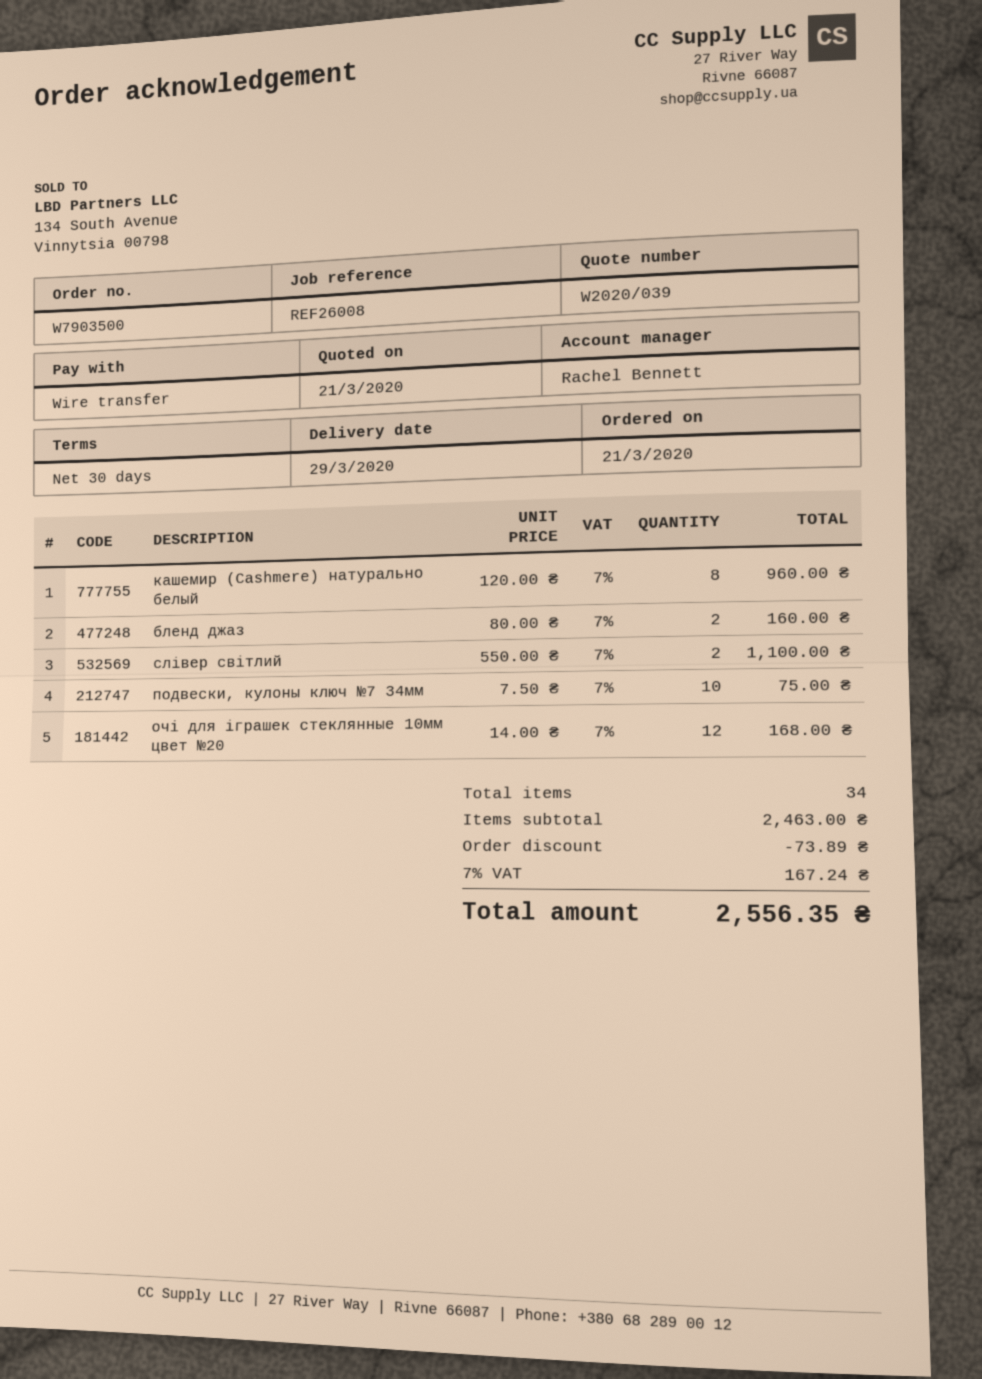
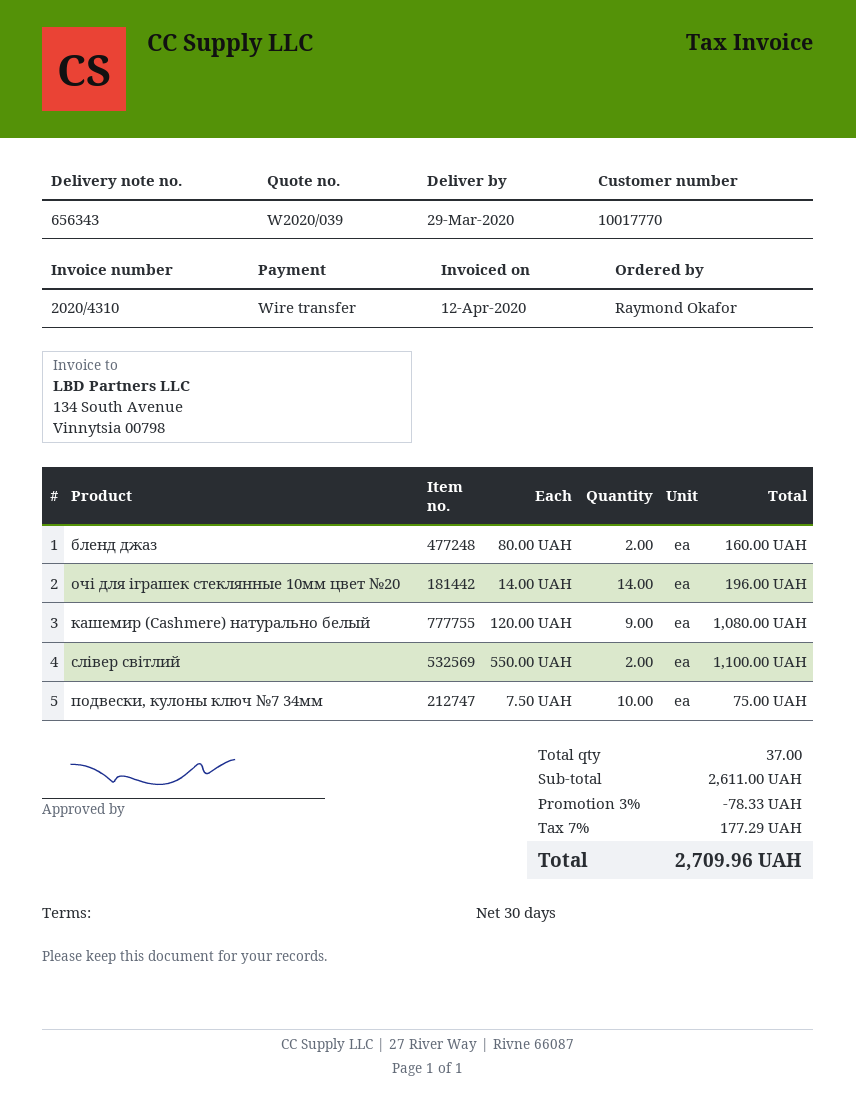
кашемир (Cashmere) натурально белый: 8 x 120.00 = 960.00 -> 9 x 120.00 = 1080.00
очі для іграшек стеклянные 10мм цвет №20: 12 x 14.00 = 168.00 -> 14 x 14.00 = 196.00
total quantity: 34 -> 37
subtotal: 2463.00 -> 2611.00
discount: 73.89 -> 78.33
tax: 7% = 167.24 -> 7% = 177.29
total: 2556.35 -> 2709.96

